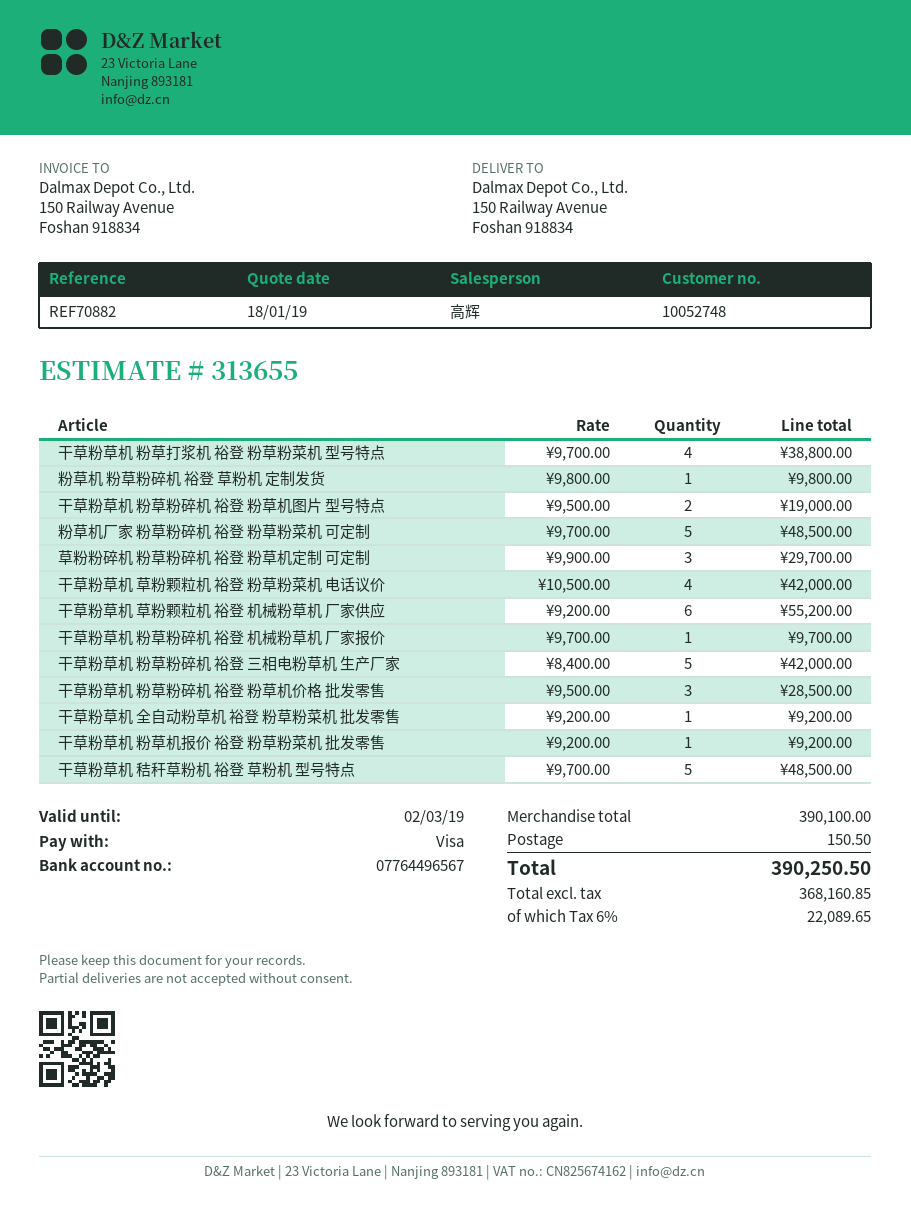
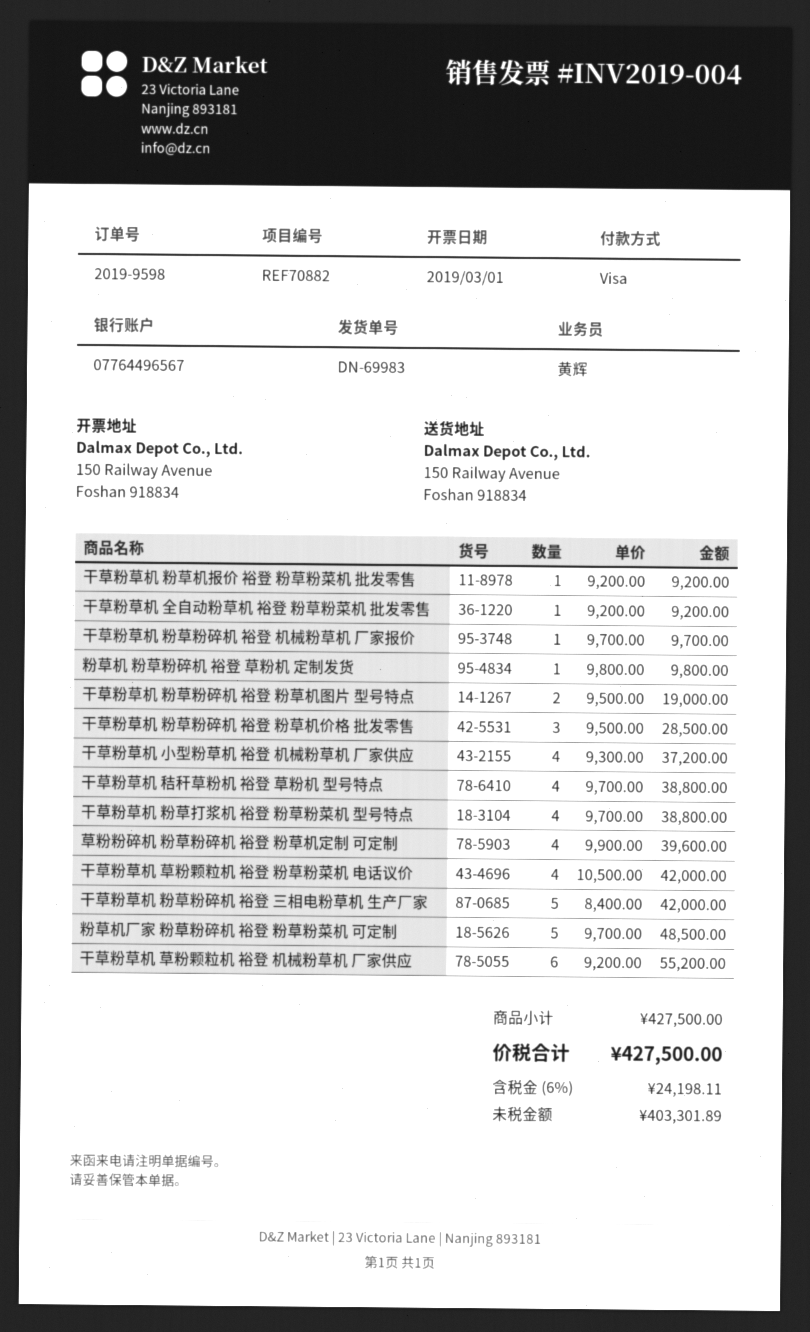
sales rep: 高辉 -> 黄辉
草粉粉碎机 粉草粉碎机 裕登 粉草机定制 可定制: 3 x 9900.00 = 29700.00 -> 4 x 9900.00 = 39600.00
干草粉草机 秸秆草粉机 裕登 草粉机 型号特点: 5 x 9700.00 = 48500.00 -> 4 x 9700.00 = 38800.00
干草粉草机 小型粉草机 裕登 机械粉草机 厂家供应: none -> 4 x 9300.00 = 37200.00
subtotal: 390100.00 -> 427500.00
shipping: 150.50 -> none
net: 368160.85 -> 403301.89
tax: 6% = 22089.65 -> 6% = 24198.11
total: 390250.50 -> 427500.00

